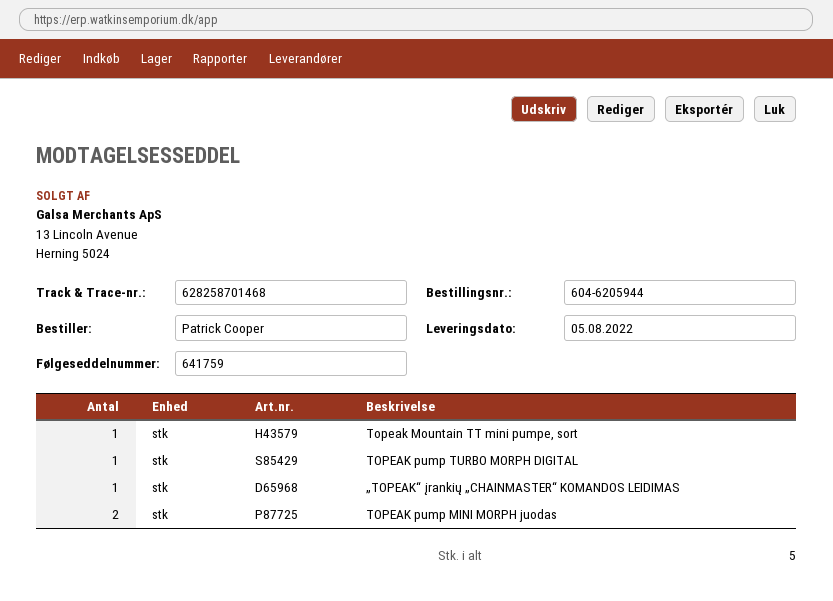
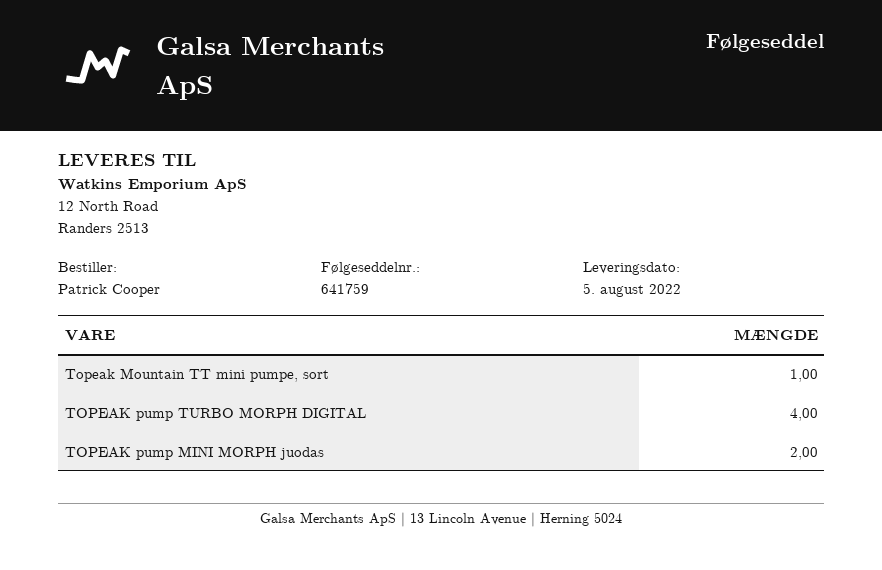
TOPEAK pump TURBO MORPH DIGITAL: 1 -> 4
„TOPEAK“ įrankių „CHAINMASTER“ KOMANDOS LEIDIMAS: 1 -> none

